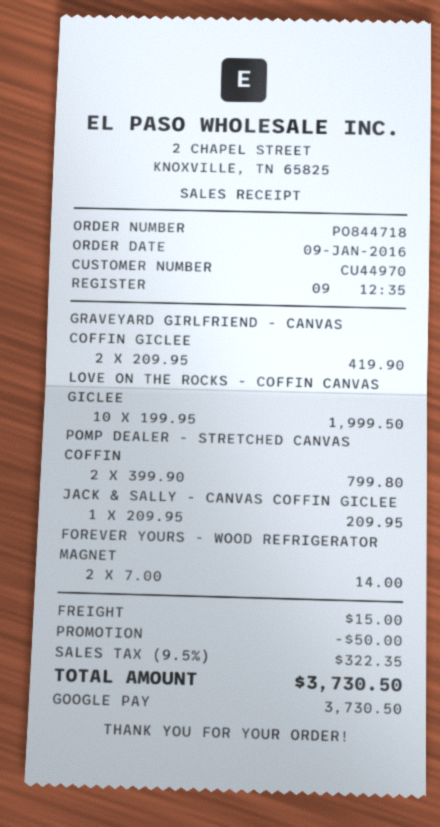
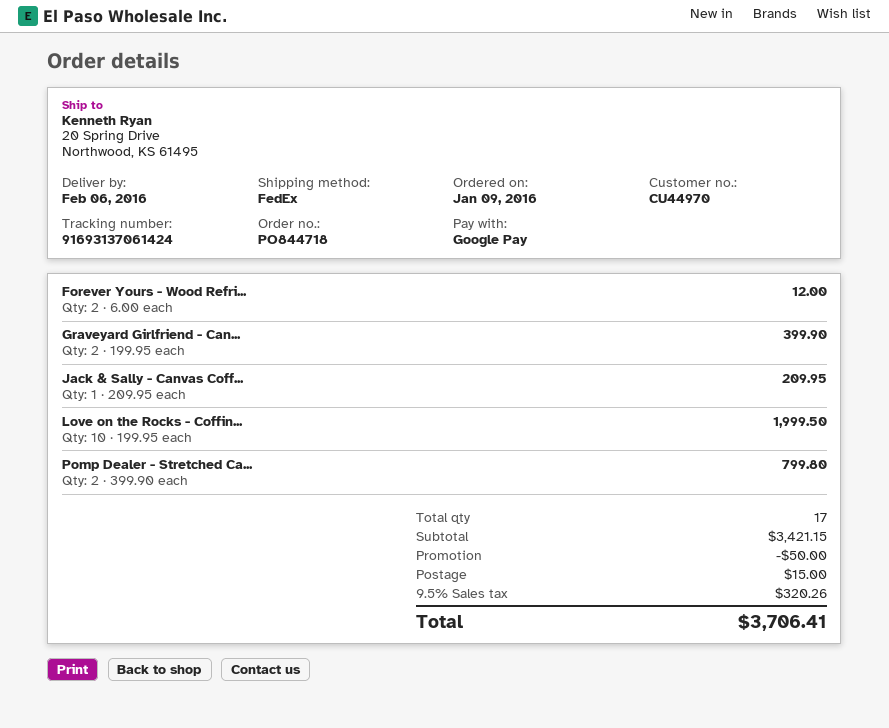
GRAVEYARD GIRLFRIEND - CANVAS COFFIN GICLEE: 2 x 209.95 = 419.90 -> 2 x 199.95 = 399.90
FOREVER YOURS - WOOD REFRIGERATOR MAGNET: 2 x 7.00 = 14.00 -> 2 x 6.00 = 12.00
tax: 9.5% = 322.35 -> 9.5% = 320.26
total: 3730.50 -> 3706.41

